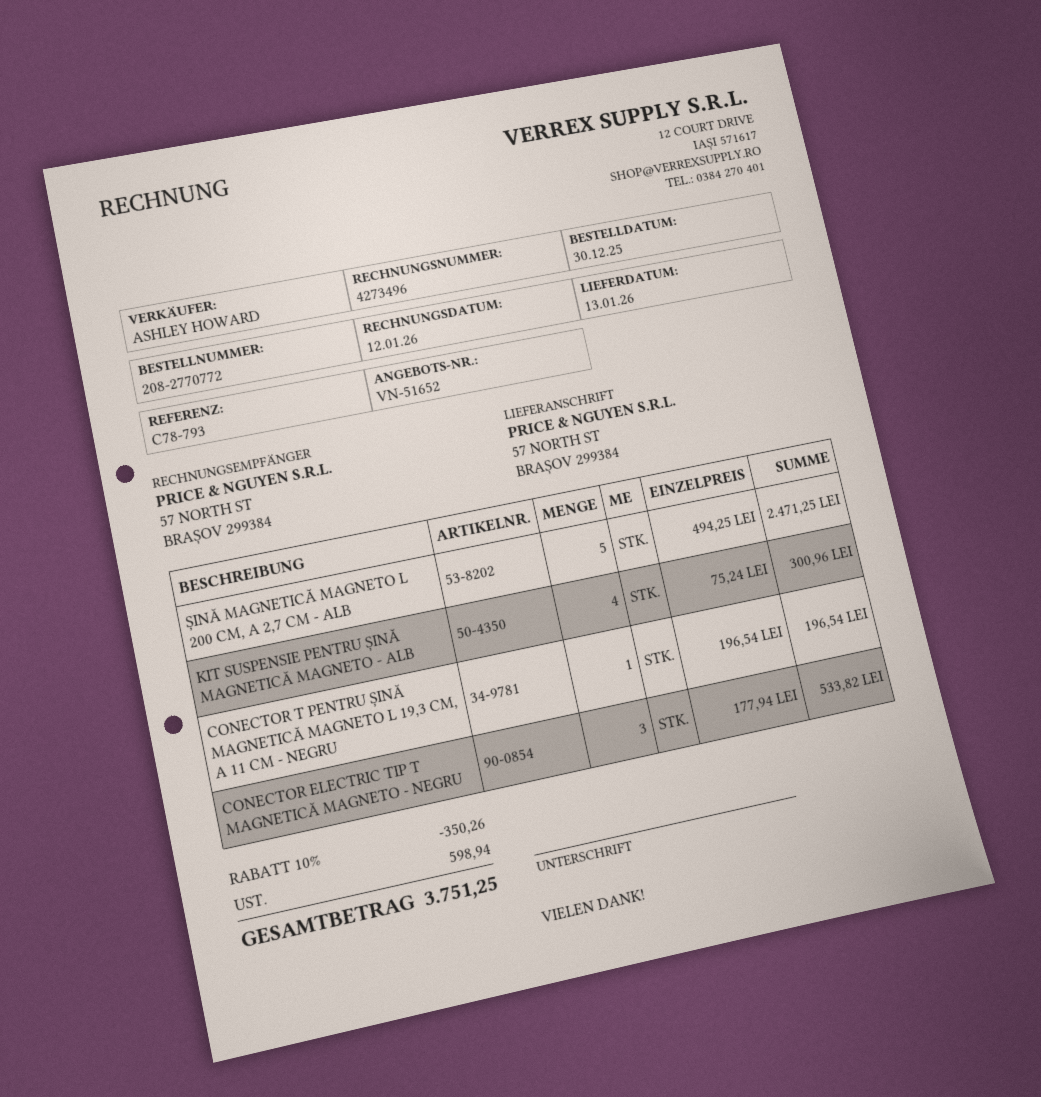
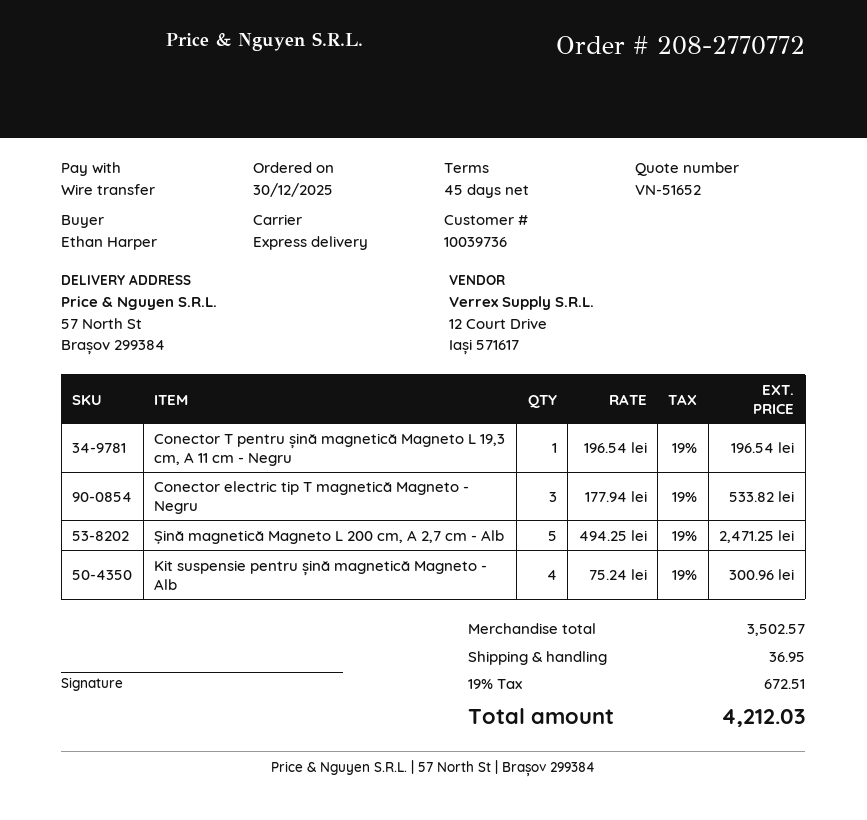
discount: 10% = 350.26 -> none
shipping: none -> 36.95
tax: 598.94 -> 672.51
total: 3751.25 -> 4212.03

